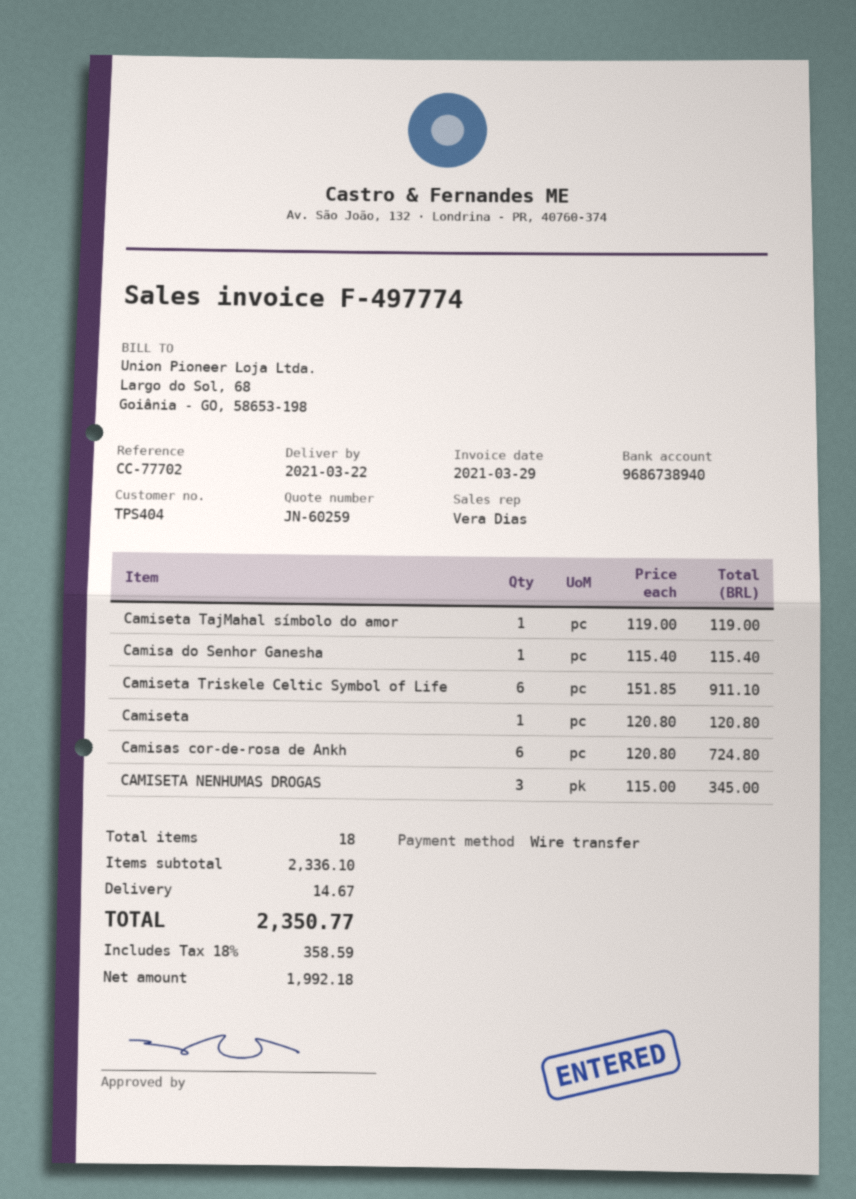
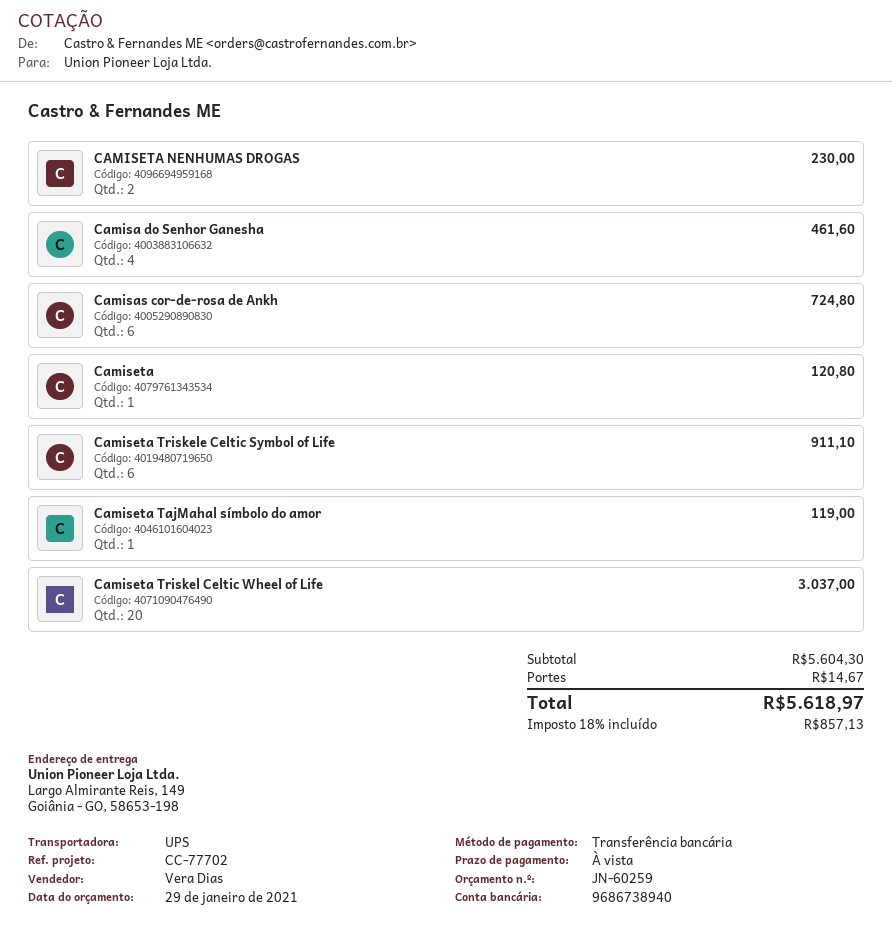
Camisa do Senhor Ganesha: 1 for 115.40 -> 4 for 461.60
CAMISETA NENHUMAS DROGAS: 3 for 345.00 -> 2 for 230.00
Camiseta Triskel Celtic Wheel of Life: none -> 20 for 3037.00
subtotal: 2336.10 -> 5604.30
tax: 18% = 358.59 -> 18% = 857.13
total: 2350.77 -> 5618.97

